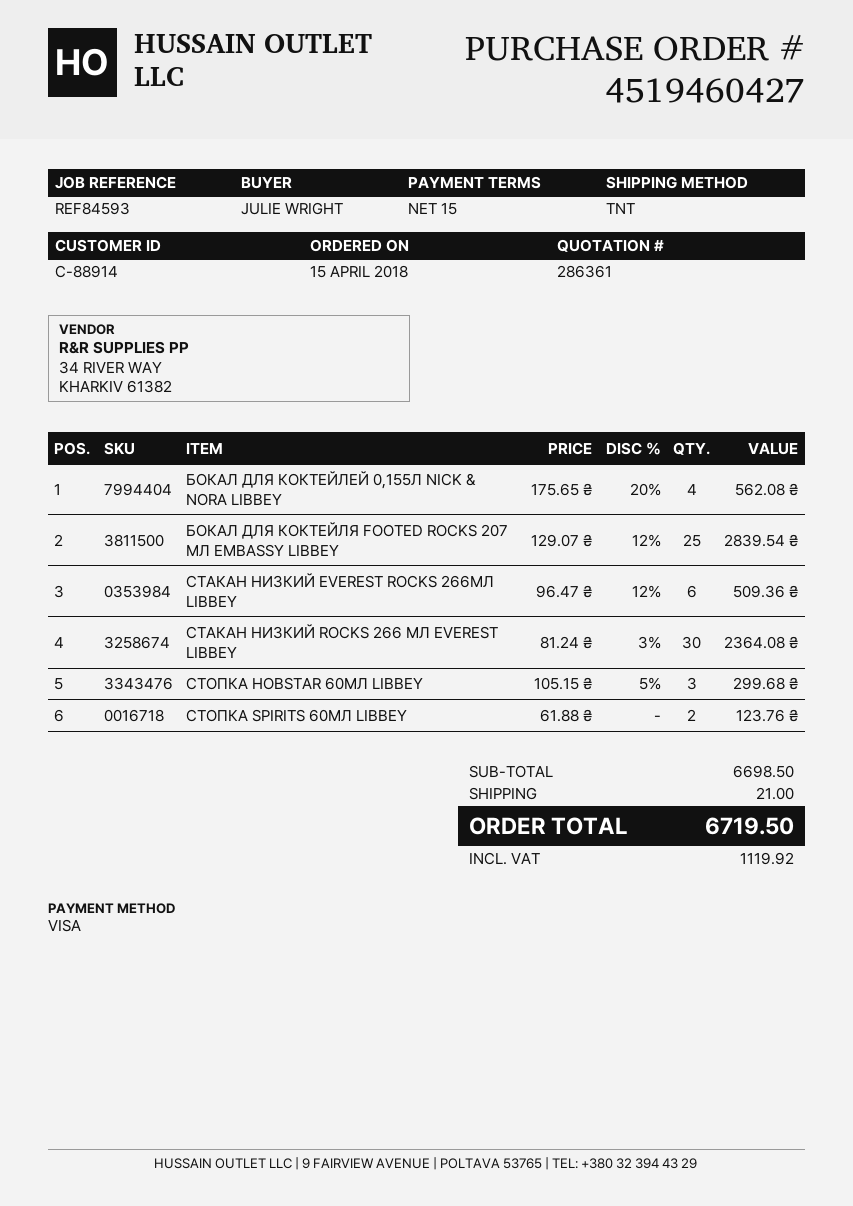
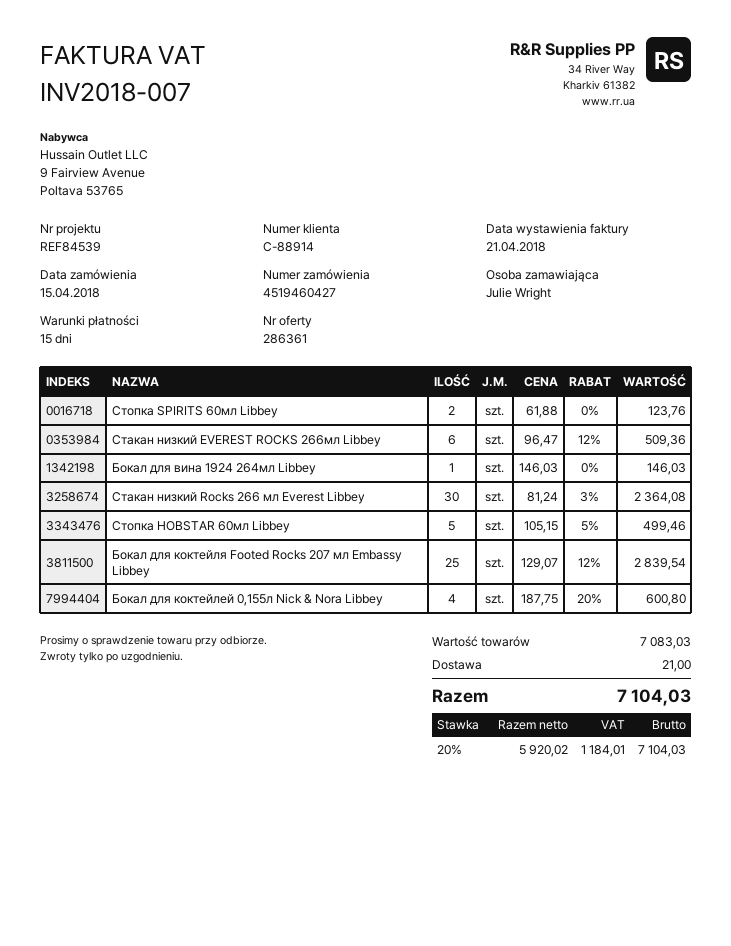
reference: REF84593 -> REF84539
БОКАЛ ДЛЯ КОКТЕЙЛЕЙ 0,155Л NICK & NORA LIBBEY: 4 x 175.65 - 20% = 562.08 -> 4 x 187.75 - 20% = 600.80
СТОПКА HOBSTAR 60МЛ LIBBEY: 3 x 105.15 - 5% = 299.68 -> 5 x 105.15 - 5% = 499.46
Бокал для вина 1924 264мл Libbey: none -> 1 x 146.03 = 146.03
subtotal: 6698.50 -> 7083.03
tax: 1119.92 -> 1184.01
total: 6719.50 -> 7104.03

